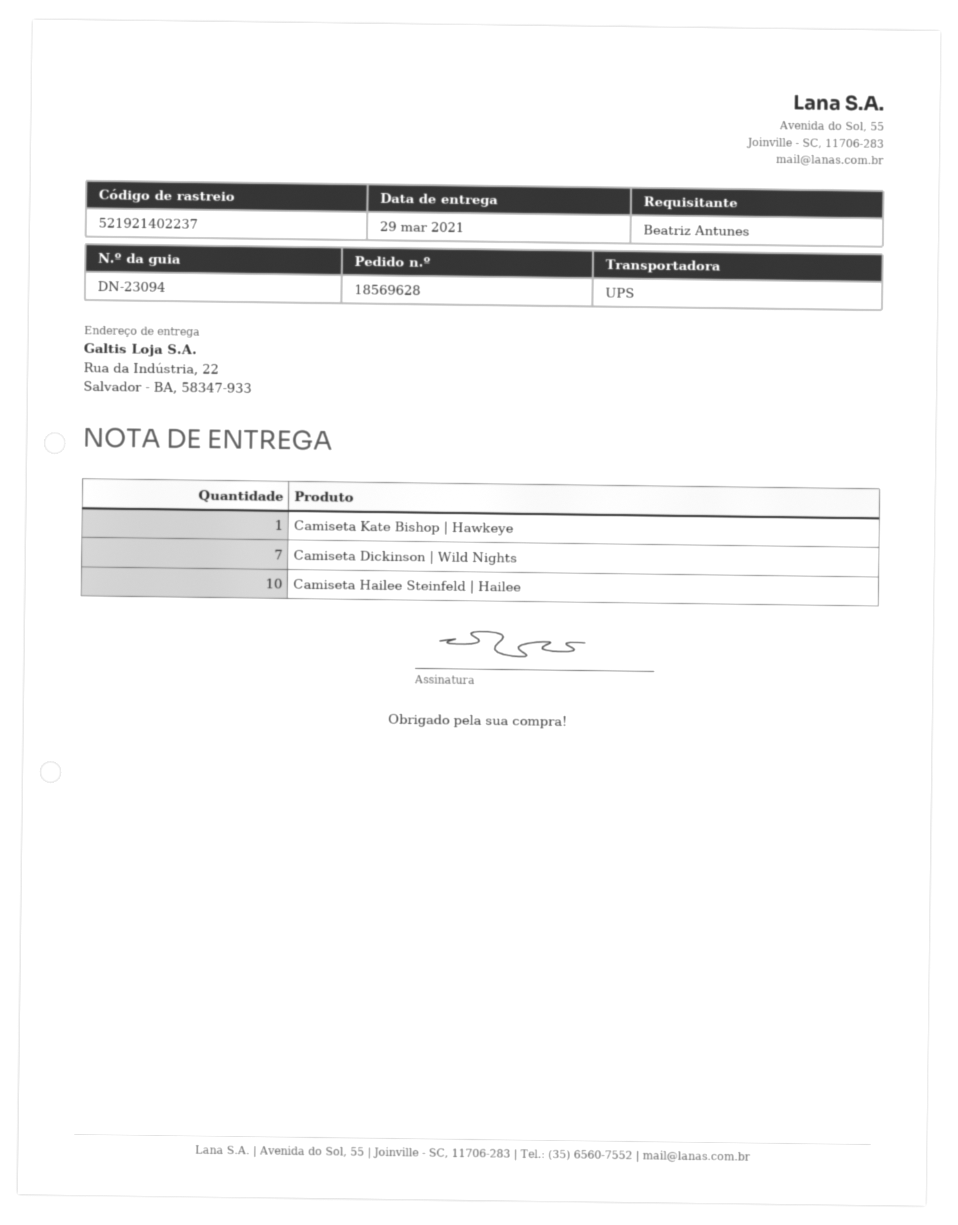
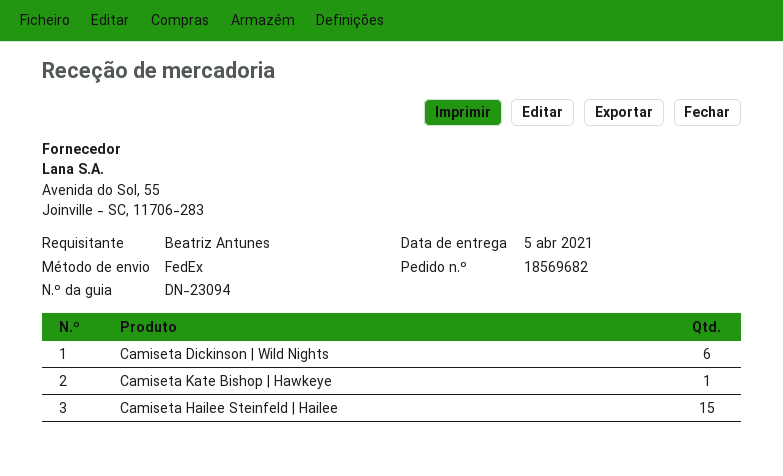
order number: 18569628 -> 18569682
delivery date: 2021-03-29 -> 2021-04-05
shipping method: UPS -> FedEx
Camiseta Dickinson | Wild Nights: 7 -> 6
Camiseta Hailee Steinfeld | Hailee: 10 -> 15

